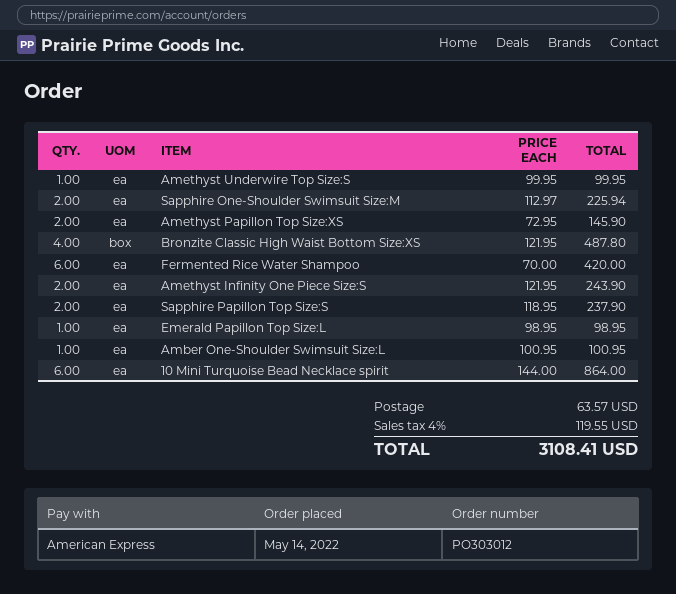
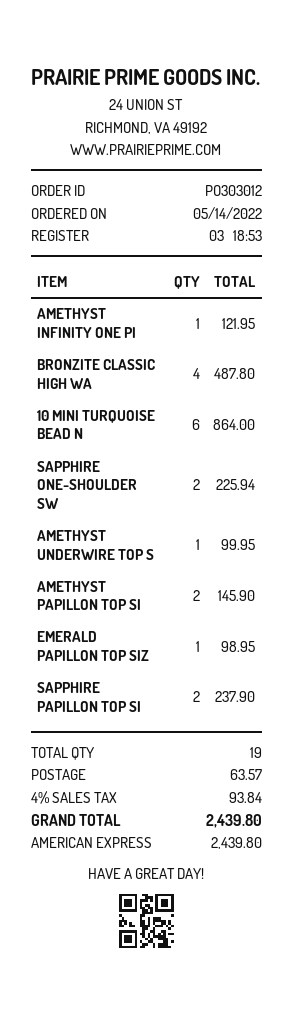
Fermented Rice Water Shampoo: 6 for 420.00 -> none
Amethyst Infinity One Piece Size:S: 2 for 243.90 -> 1 for 121.95
Amber One-Shoulder Swimsuit Size:L: 1 for 100.95 -> none
tax: 4% = 119.55 -> 4% = 93.84
total: 3108.41 -> 2439.80

